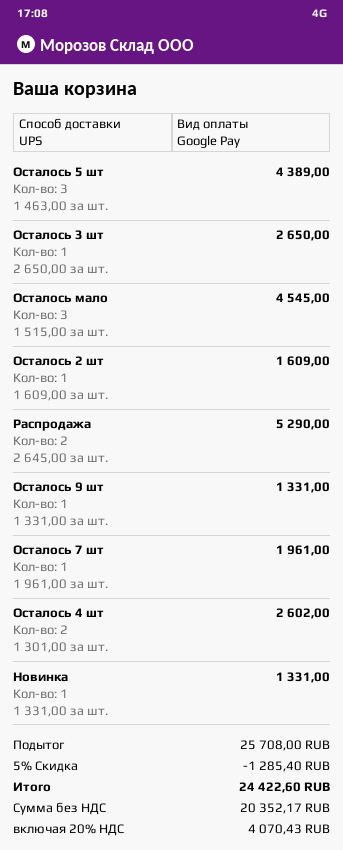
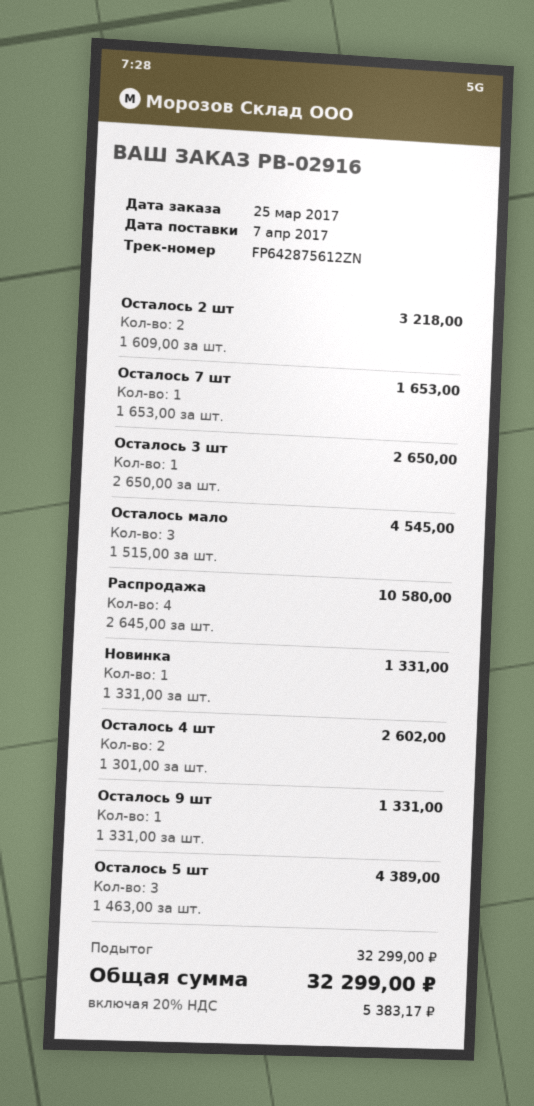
Осталось 2 шт: 1 x 1609.00 = 1609.00 -> 2 x 1609.00 = 3218.00
Распродажа: 2 x 2645.00 = 5290.00 -> 4 x 2645.00 = 10580.00
Осталось 7 шт: 1 x 1961.00 = 1961.00 -> 1 x 1653.00 = 1653.00
subtotal: 25708.00 -> 32299.00
discount: 5% = 1285.40 -> none
tax: 20% = 4070.43 -> 20% = 5383.17
total: 24422.60 -> 32299.00

